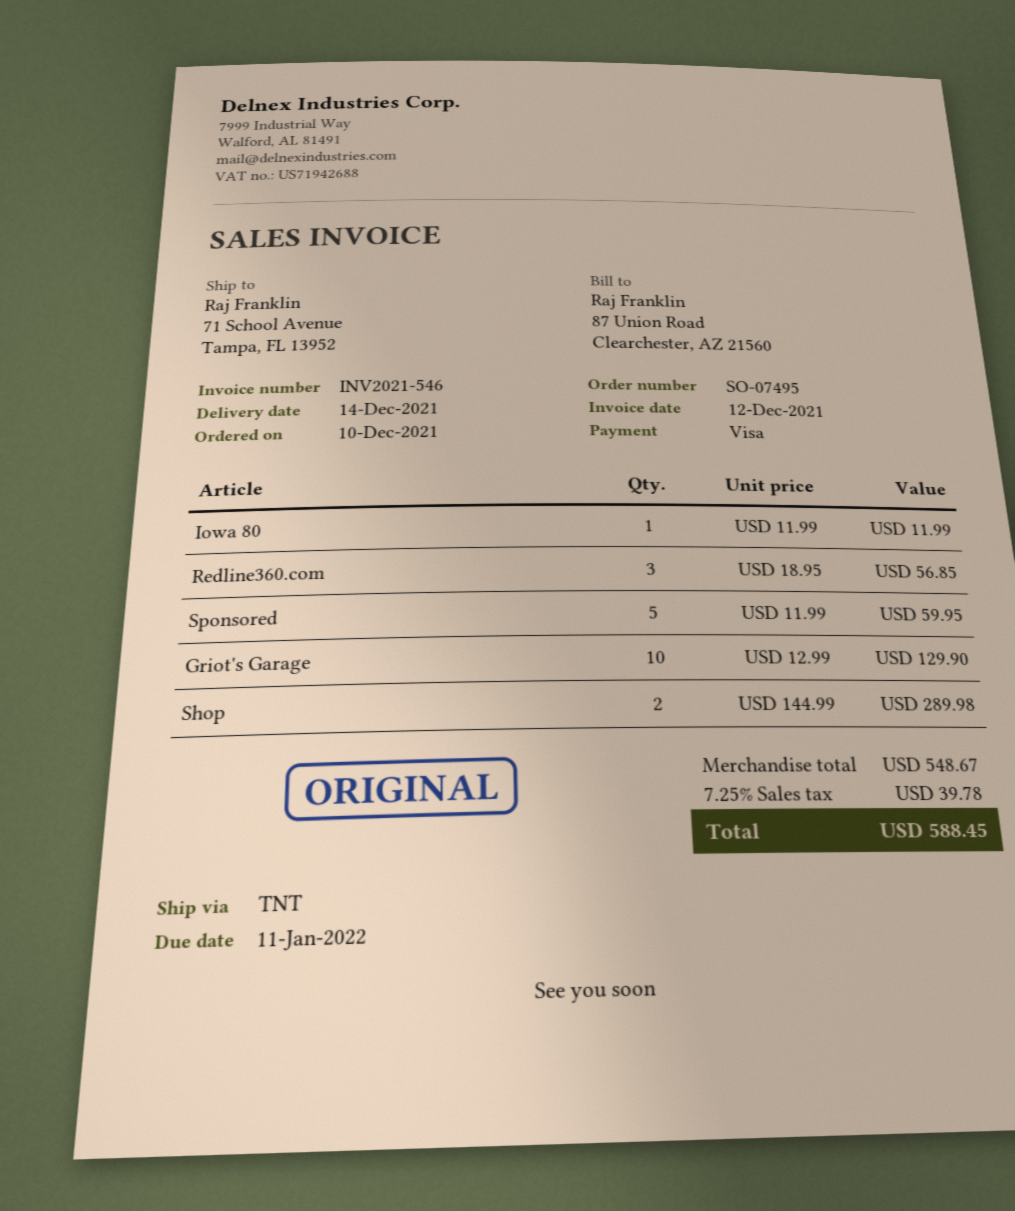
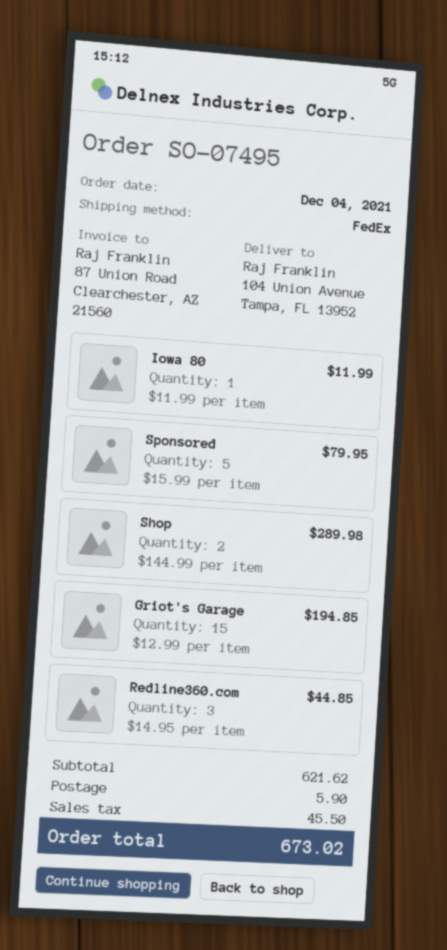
order date: 2021-12-10 -> 2021-12-04
shipping method: TNT -> FedEx
ship to: 71 School Avenue, Tampa, FL 13952 -> 104 Union Avenue, Tampa, FL 13952
Redline360.com: 3 x 18.95 = 56.85 -> 3 x 14.95 = 44.85
Sponsored: 5 x 11.99 = 59.95 -> 5 x 15.99 = 79.95
Griot's Garage: 10 x 12.99 = 129.90 -> 15 x 12.99 = 194.85
subtotal: 548.67 -> 621.62
shipping: none -> 5.90
tax: 39.78 -> 45.50
total: 588.45 -> 673.02

